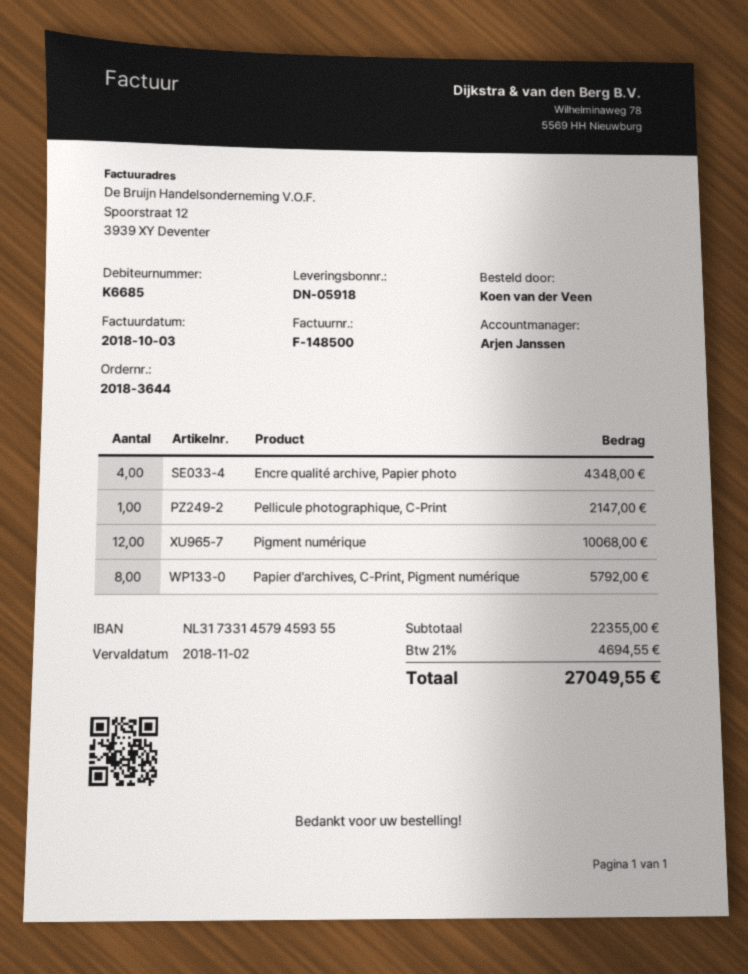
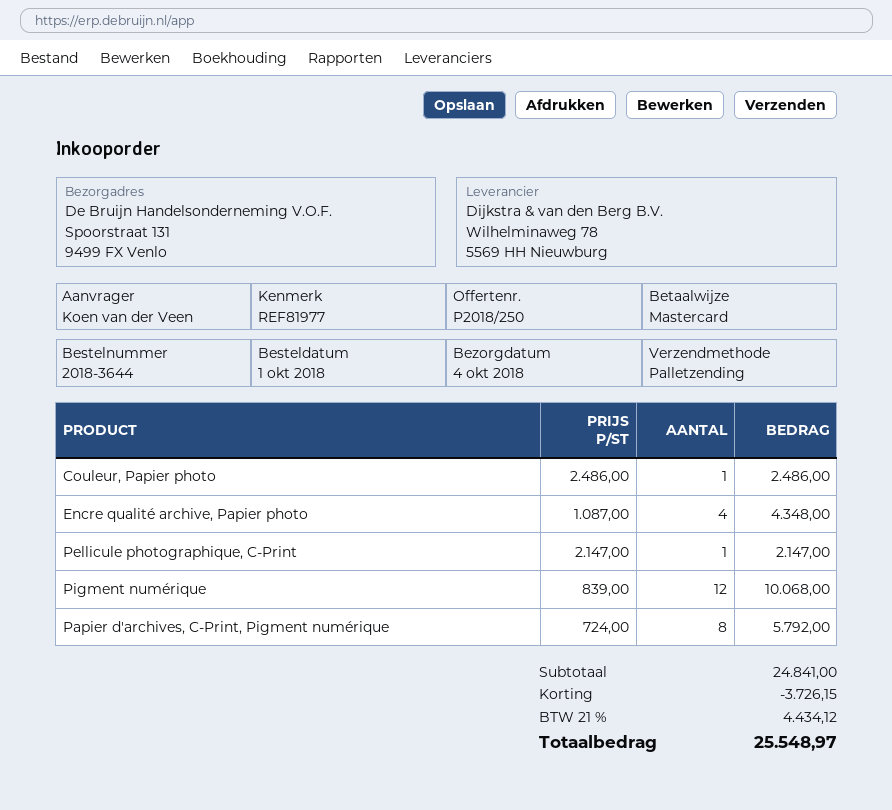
Couleur, Papier photo: none -> 1 for 2486.00
subtotal: 22355.00 -> 24841.00
discount: none -> 3726.15
tax: 21% = 4694.55 -> 21% = 4434.12
total: 27049.55 -> 25548.97

